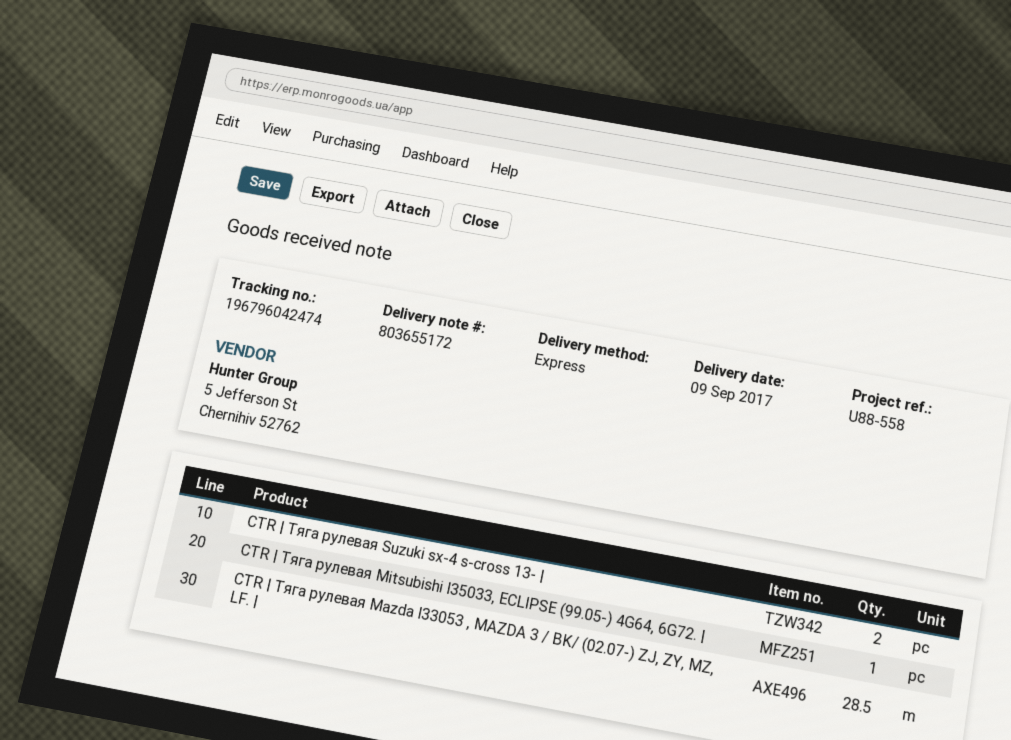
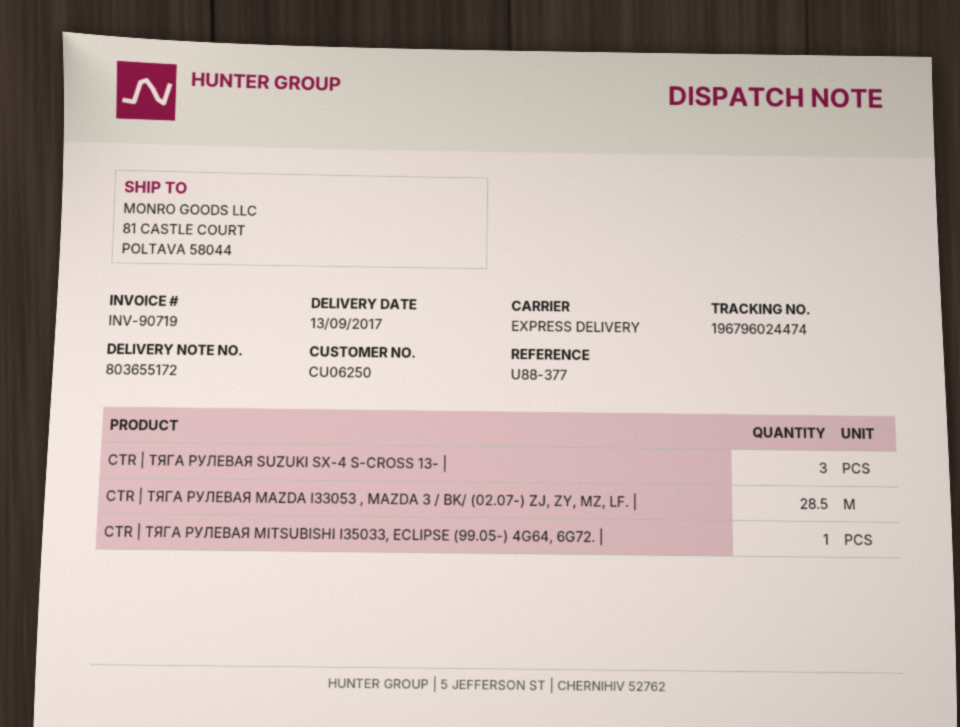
delivery date: 2017-09-09 -> 2017-09-13
reference: U88-558 -> U88-377
tracking number: 196796042474 -> 196796024474
CTR | Тяга рулевая Suzuki sx-4 s-cross 13- |: 2 -> 3

